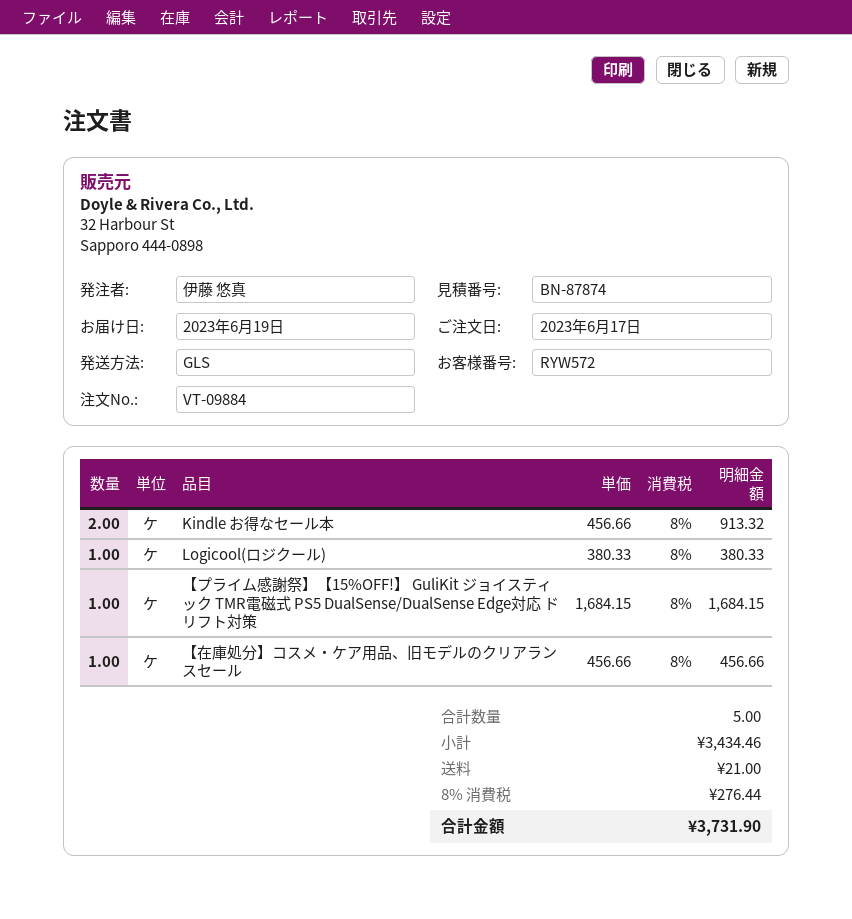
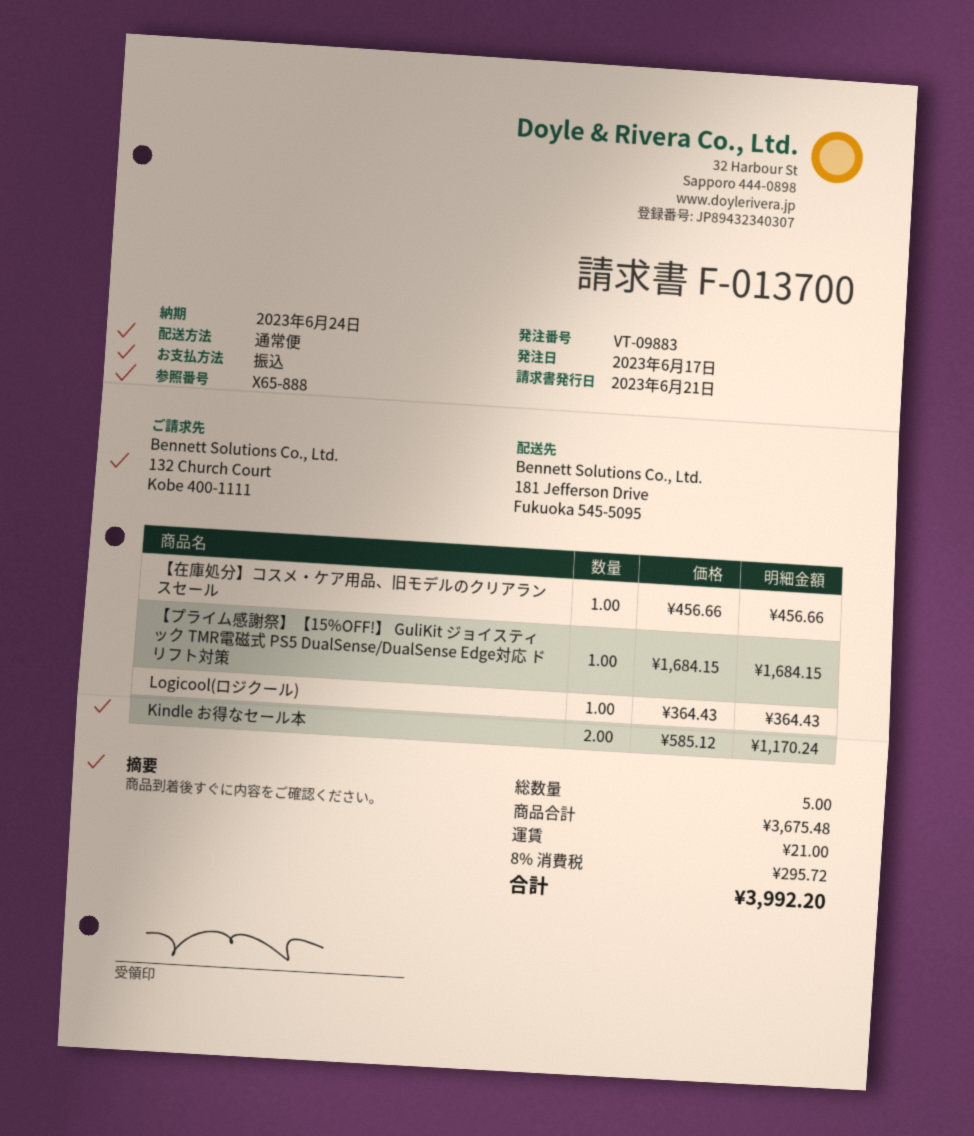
order number: VT-09884 -> VT-09883
delivery date: 2023-06-19 -> 2023-06-24
shipping method: GLS -> standard
Kindle お得なセール本: 2 x 456.66 = 913.32 -> 2 x 585.12 = 1170.24
Logicool(ロジクール): 1 x 380.33 = 380.33 -> 1 x 364.43 = 364.43
subtotal: 3434.46 -> 3675.48
tax: 8% = 276.44 -> 8% = 295.72
total: 3731.90 -> 3992.20

